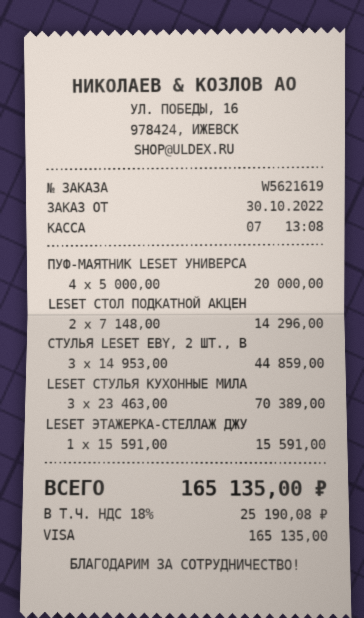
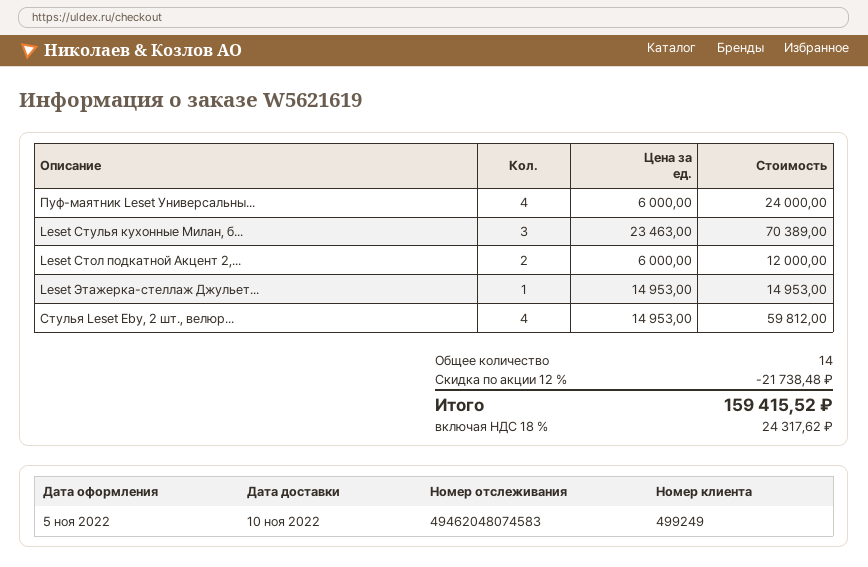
order date: 2022-10-30 -> 2022-11-05
ПУФ-МАЯТНИК LESET УНИВЕРСА: 4 x 5000.00 = 20000.00 -> 4 x 6000.00 = 24000.00
LESET СТОЛ ПОДКАТНОЙ АКЦЕН: 2 x 7148.00 = 14296.00 -> 2 x 6000.00 = 12000.00
СТУЛЬЯ LESET EBY, 2 ШТ., В: 3 x 14953.00 = 44859.00 -> 4 x 14953.00 = 59812.00
LESET ЭТАЖЕРКА-СТЕЛЛАЖ ДЖУ: 1 x 15591.00 = 15591.00 -> 1 x 14953.00 = 14953.00
discount: none -> 12% = 21738.48
tax: 18% = 25190.08 -> 18% = 24317.62
total: 165135.00 -> 159415.52

